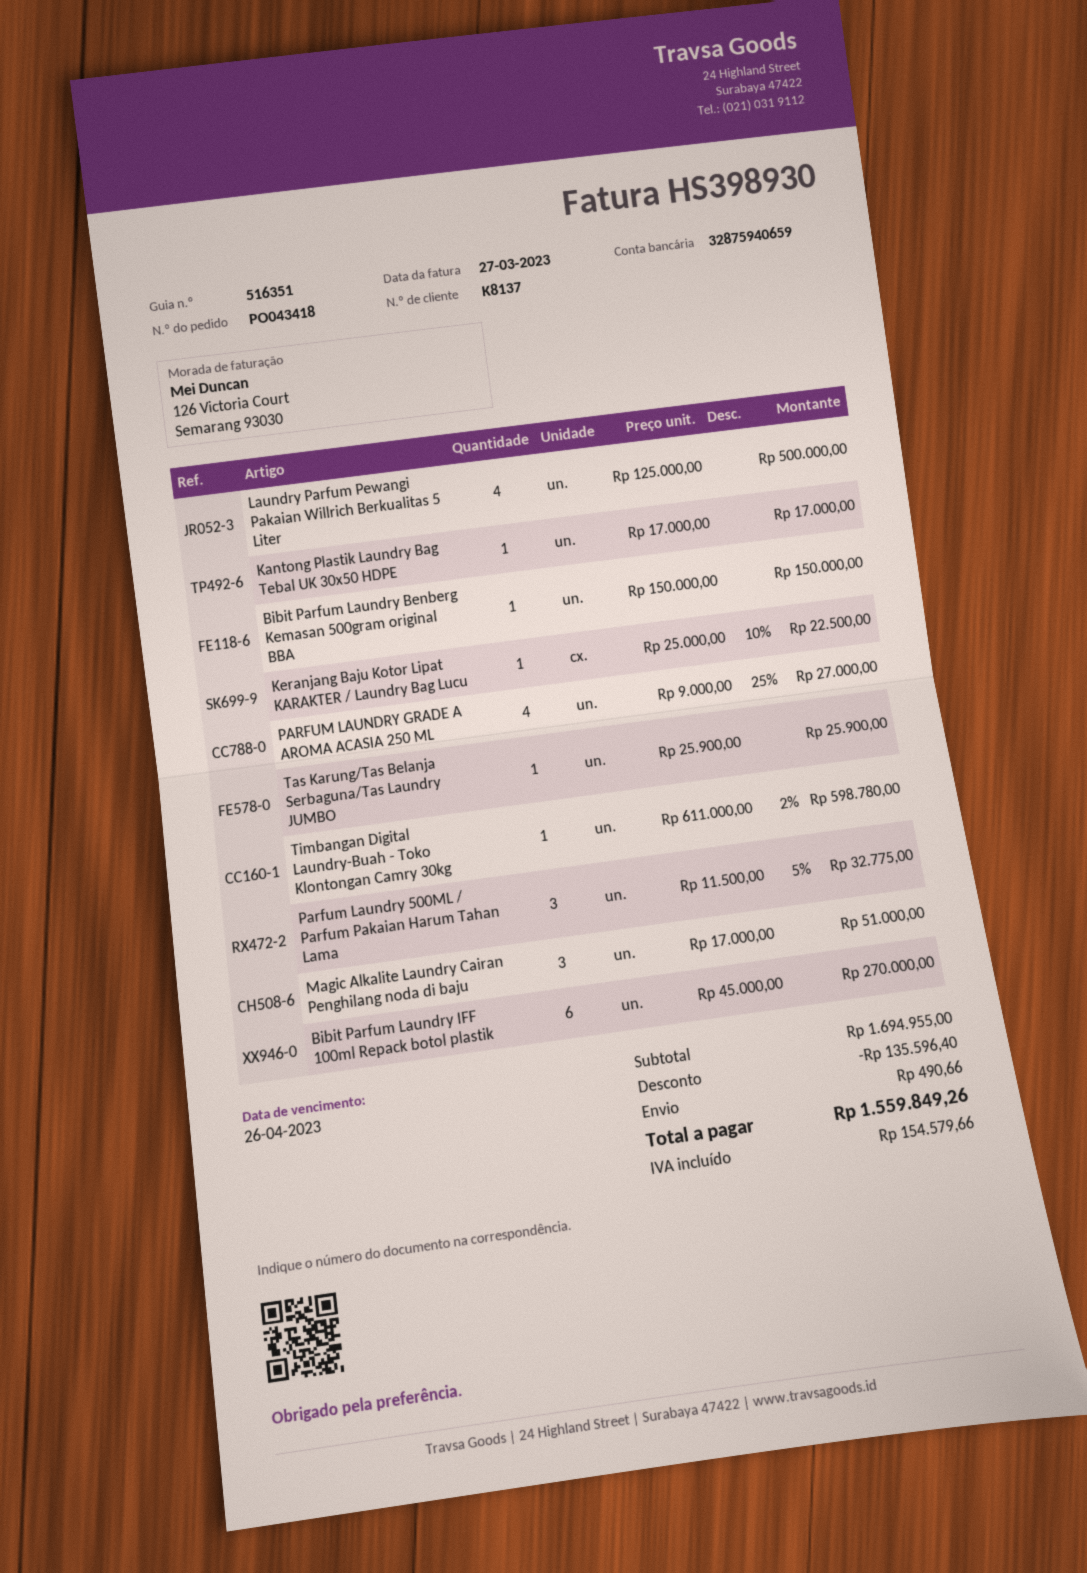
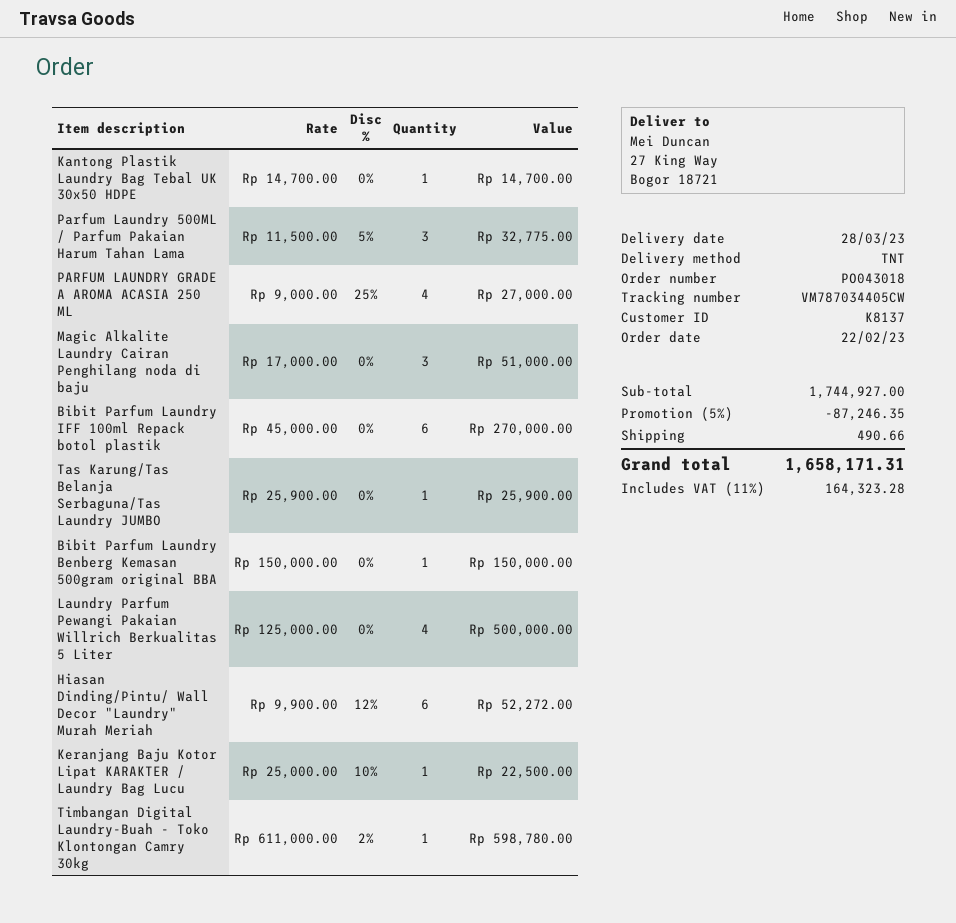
order number: PO043418 -> PO043018
Kantong Plastik Laundry Bag Tebal UK 30x50 HDPE: 1 x 17000.00 = 17000.00 -> 1 x 14700.00 = 14700.00
Hiasan Dinding/Pintu/ Wall Decor "Laundry" Murah Meriah: none -> 6 x 9900.00 - 12% = 52272.00
subtotal: 1694955.00 -> 1744927.00
discount: 135596.40 -> 87246.35
tax: 154579.66 -> 164323.28
total: 1559849.26 -> 1658171.31

